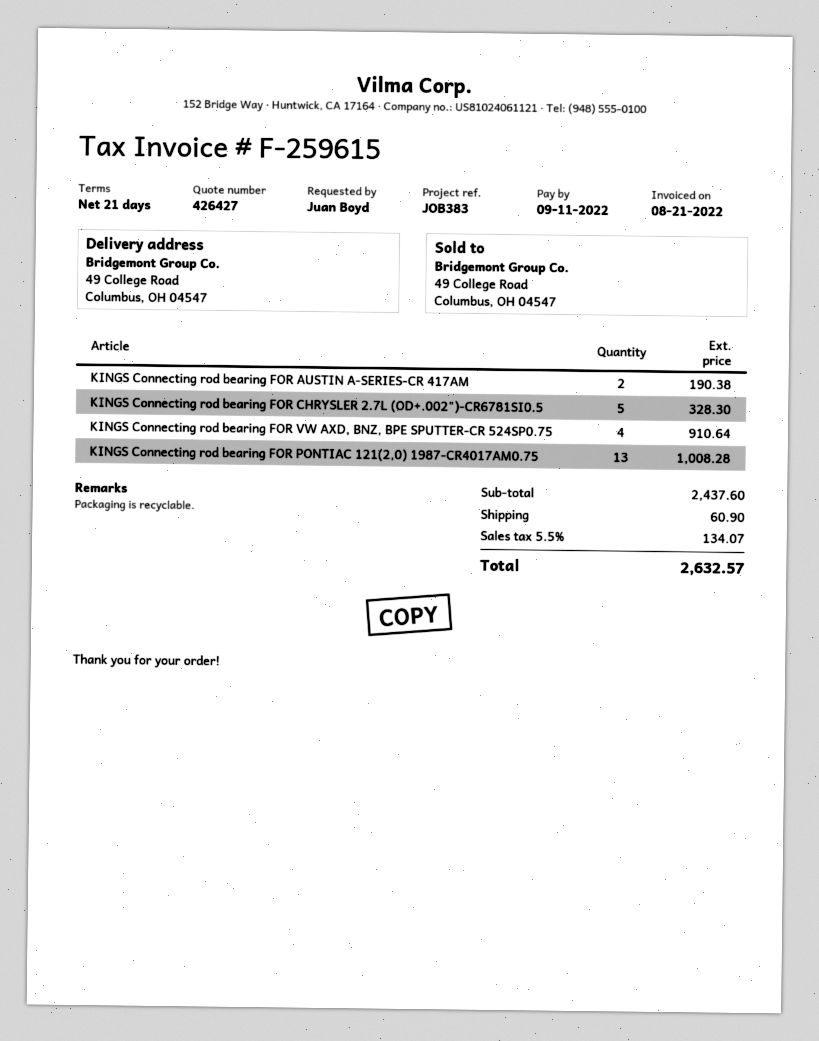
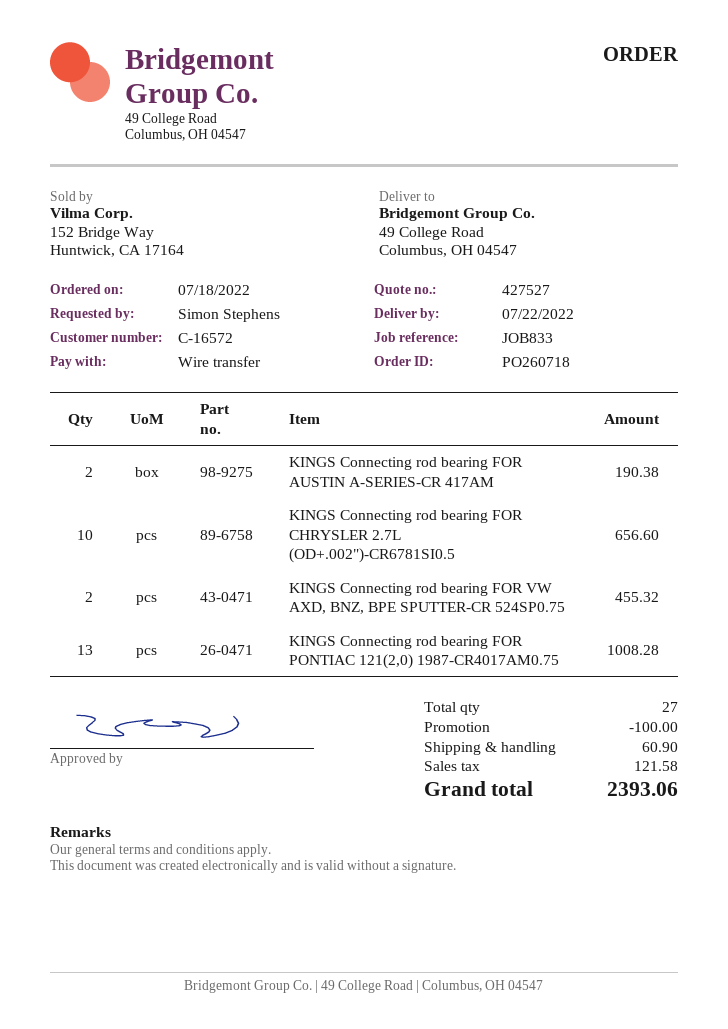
quote number: 426427 -> 427527
reference: JOB383 -> JOB833
ordered by: Juan Boyd -> Simon Stephens
KINGS Connecting rod bearing FOR CHRYSLER 2.7L (OD+.002")-CR6781SI0.5: 5 for 328.30 -> 10 for 656.60
KINGS Connecting rod bearing FOR VW AXD, BNZ, BPE SPUTTER-CR 524SP0.75: 4 for 910.64 -> 2 for 455.32
discount: none -> 100.00
tax: 134.07 -> 121.58
total: 2632.57 -> 2393.06

